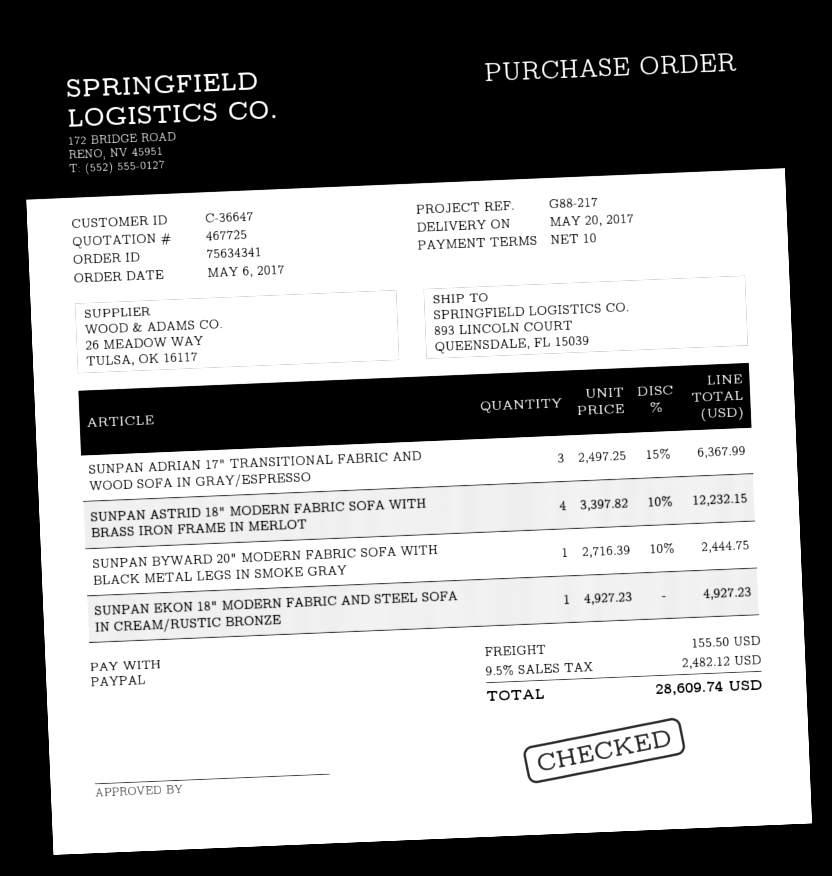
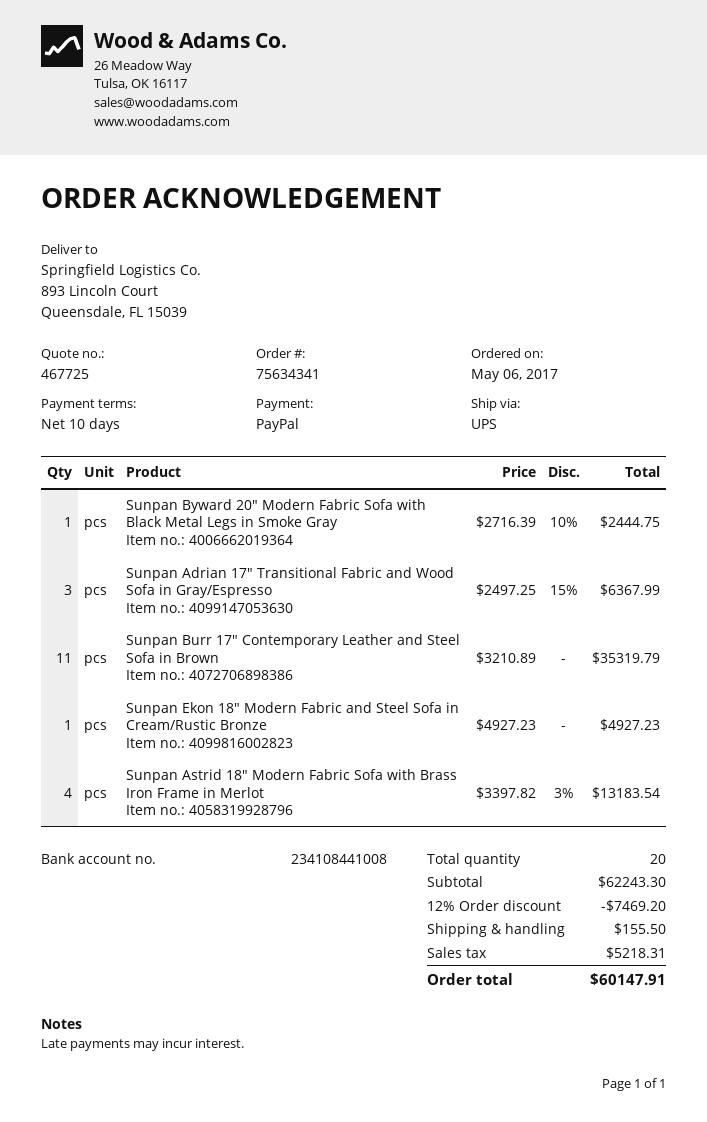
SUNPAN ASTRID 18" MODERN FABRIC SOFA WITH BRASS IRON FRAME IN MERLOT: 4 x 3397.82 - 10% = 12232.15 -> 4 x 3397.82 - 3% = 13183.54
Sunpan Burr 17" Contemporary Leather and Steel Sofa in Brown: none -> 11 x 3210.89 = 35319.79
discount: none -> 12% = 7469.20
tax: 2482.12 -> 5218.31
total: 28609.74 -> 60147.91

